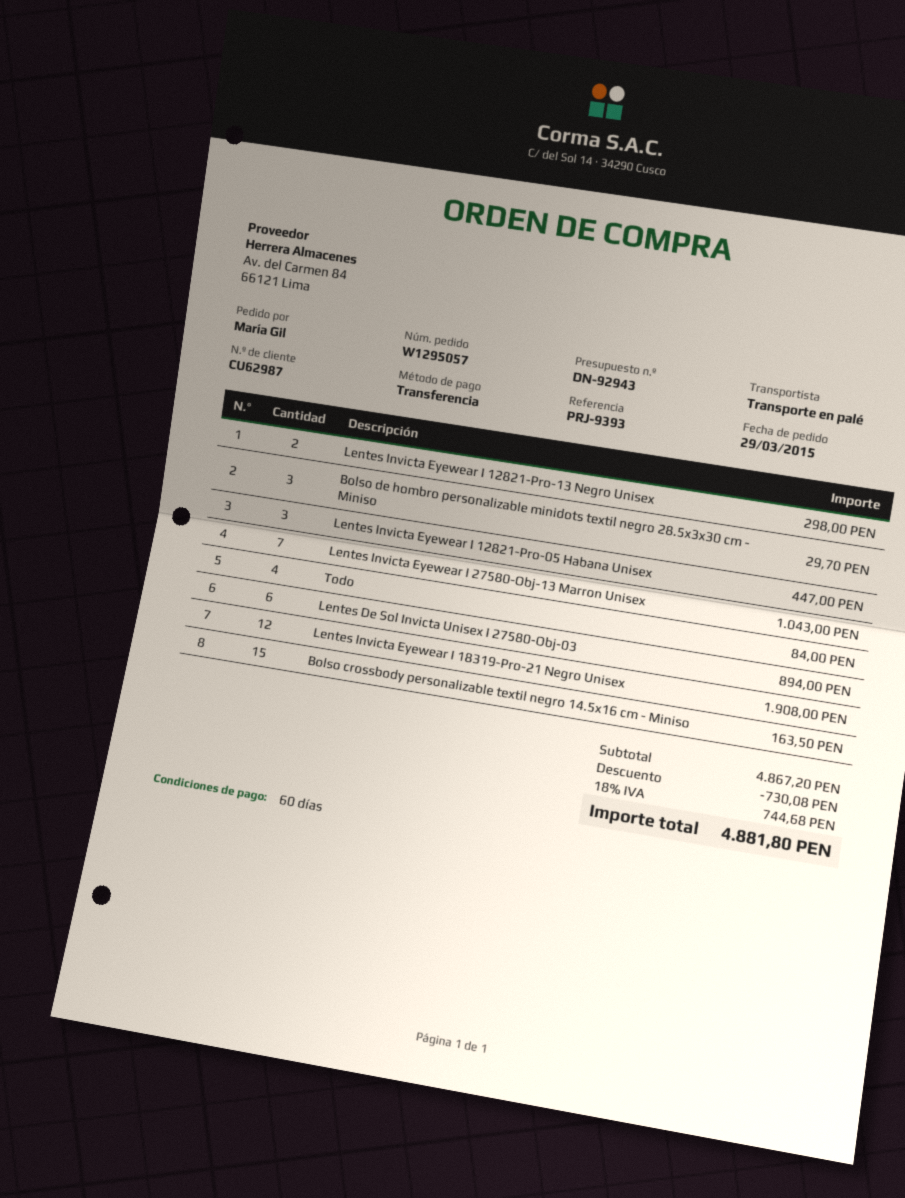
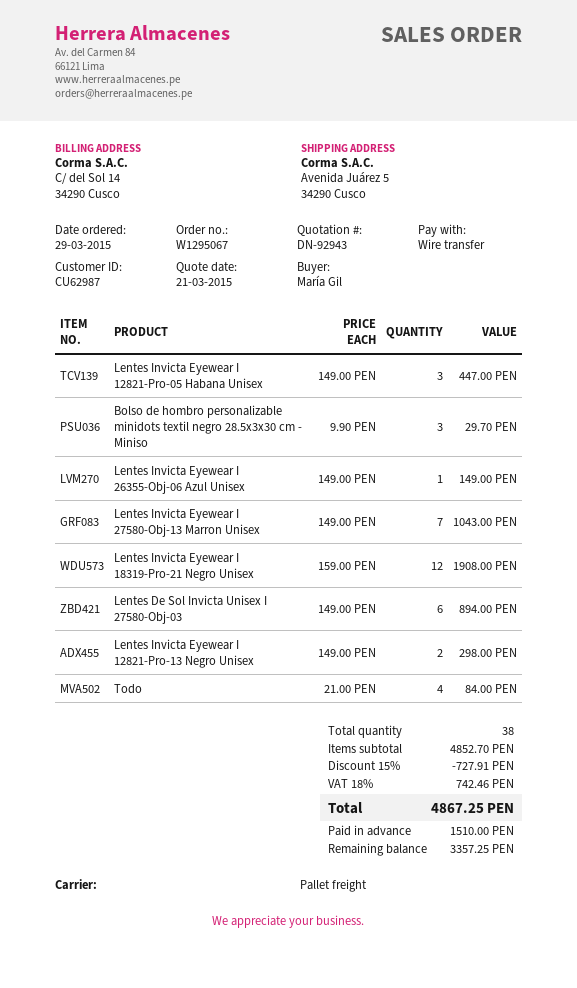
order number: W1295057 -> W1295067
Bolso crossbody personalizable textil negro 14.5x16 cm - Miniso: 15 for 163.50 -> none
Lentes Invicta Eyewear I 26355-Obj-06 Azul Unisex: none -> 1 for 149.00
subtotal: 4867.20 -> 4852.70
discount: 730.08 -> 727.91
tax: 18% = 744.68 -> 18% = 742.46
total: 4881.80 -> 4867.25

